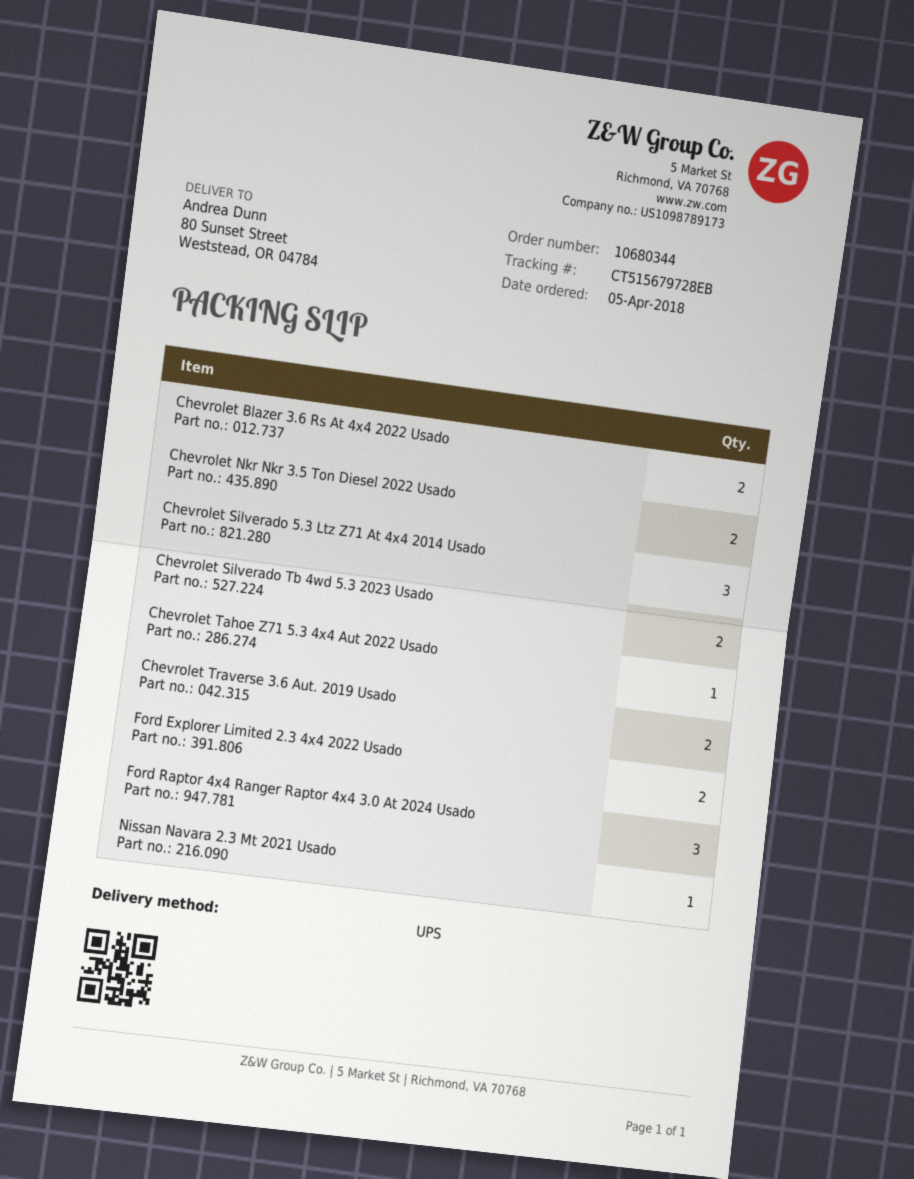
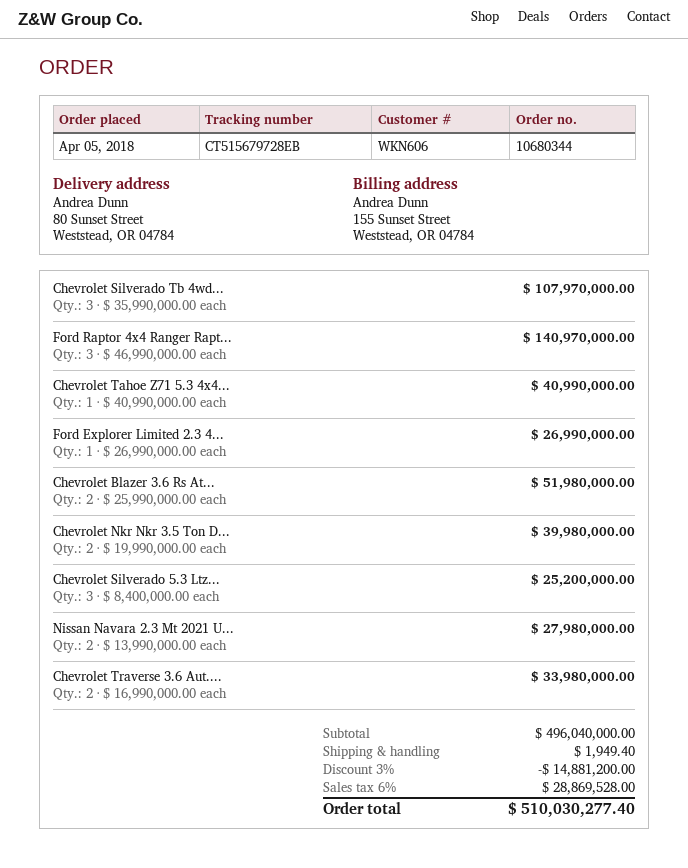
Chevrolet Silverado Tb 4wd 5.3 2023 Usado: 2 -> 3
Ford Explorer Limited 2.3 4x4 2022 Usado: 2 -> 1
Nissan Navara 2.3 Mt 2021 Usado: 1 -> 2

